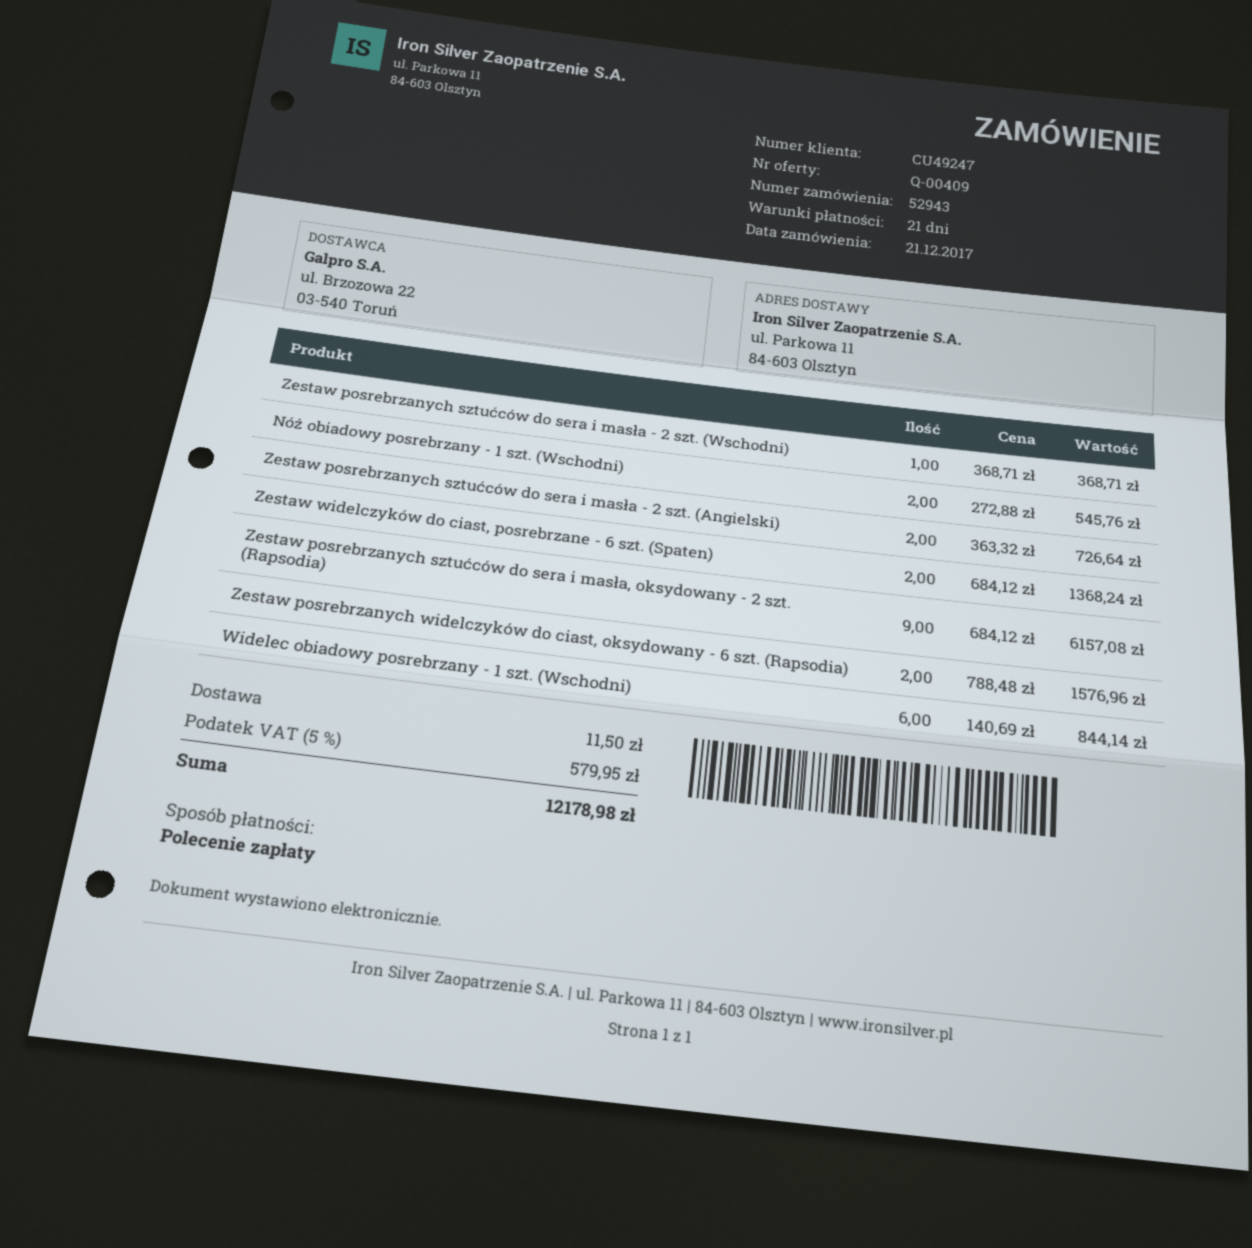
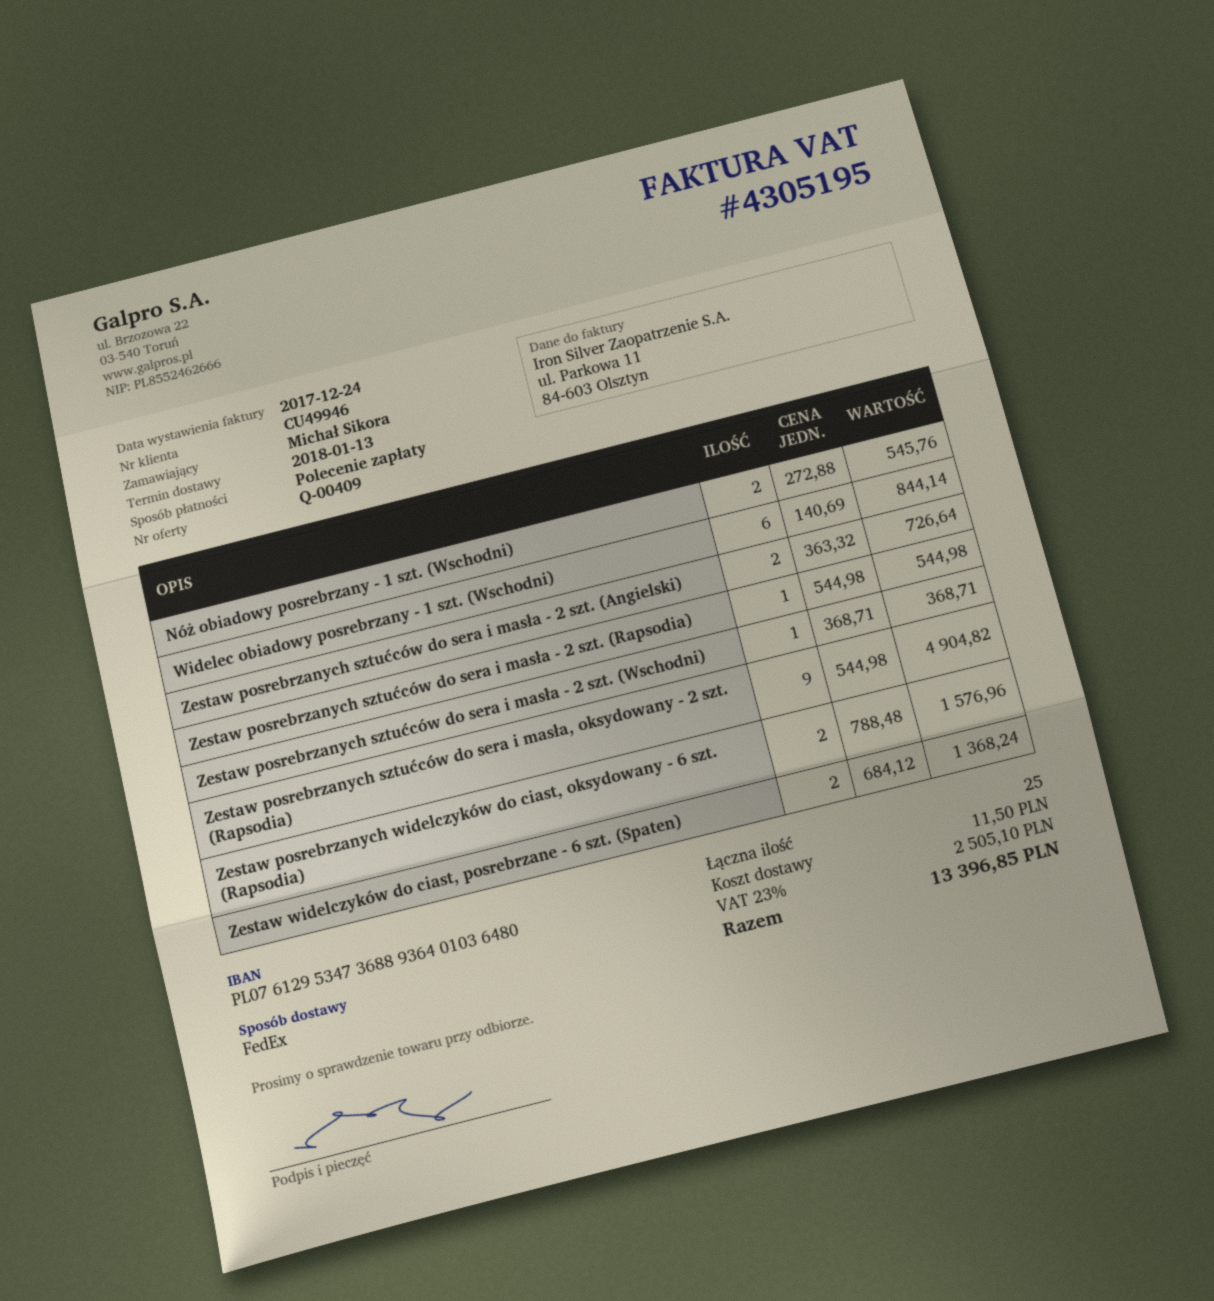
customer number: CU49247 -> CU49946
Zestaw posrebrzanych sztućców do sera i masła, oksydowany - 2 szt. (Rapsodia): 9 x 684.12 = 6157.08 -> 9 x 544.98 = 4904.82
Zestaw posrebrzanych sztućców do sera i masła - 2 szt. (Rapsodia): none -> 1 x 544.98 = 544.98
tax: 5% = 579.95 -> 23% = 2505.10
total: 12178.98 -> 13396.85

